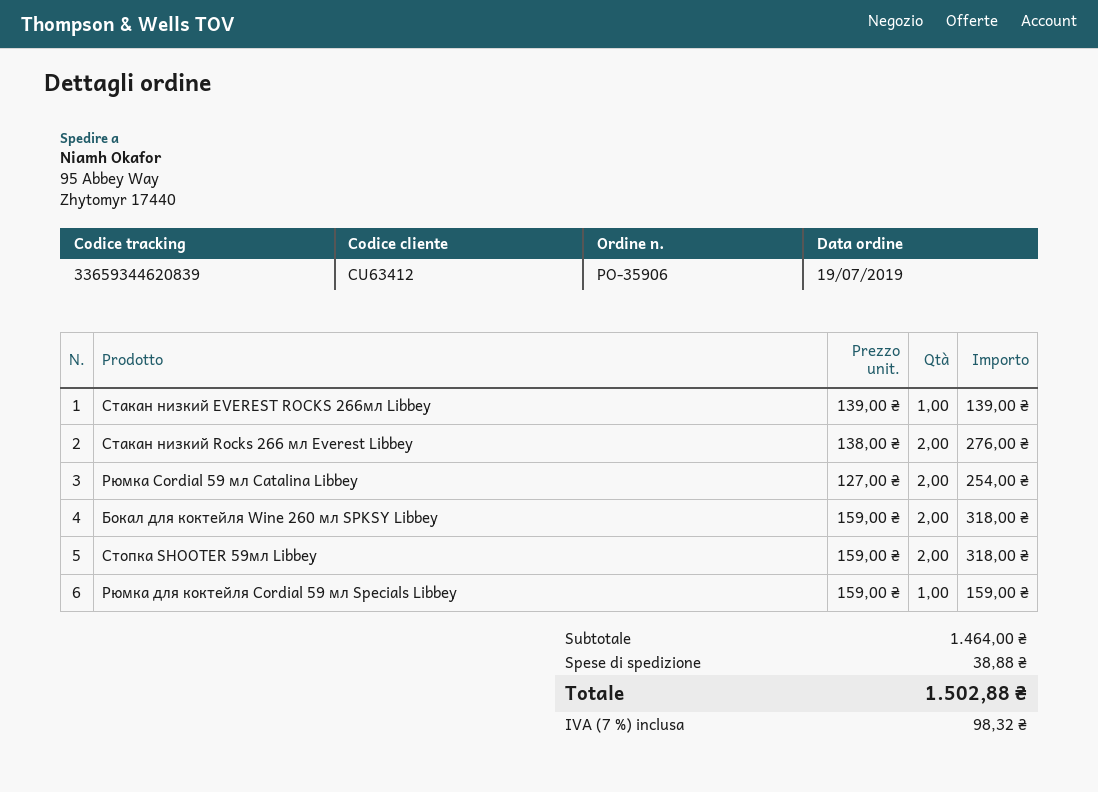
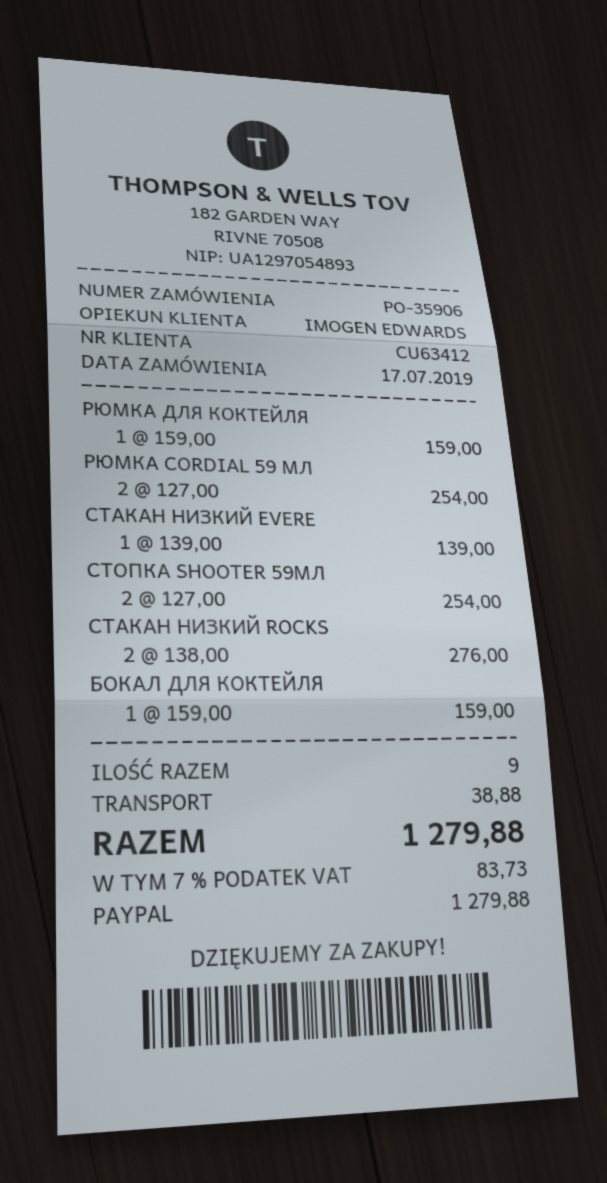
order date: 2019-07-19 -> 2019-07-17
Бокал для коктейля Wine 260 мл SPKSY Libbey: 2 x 159.00 = 318.00 -> 1 x 159.00 = 159.00
Стопка SHOOTER 59мл Libbey: 2 x 159.00 = 318.00 -> 2 x 127.00 = 254.00
tax: 7% = 98.32 -> 7% = 83.73
total: 1502.88 -> 1279.88

